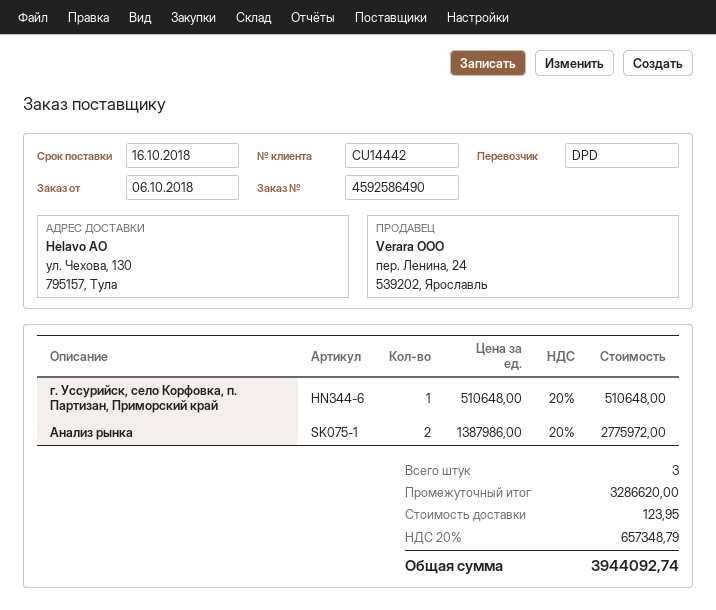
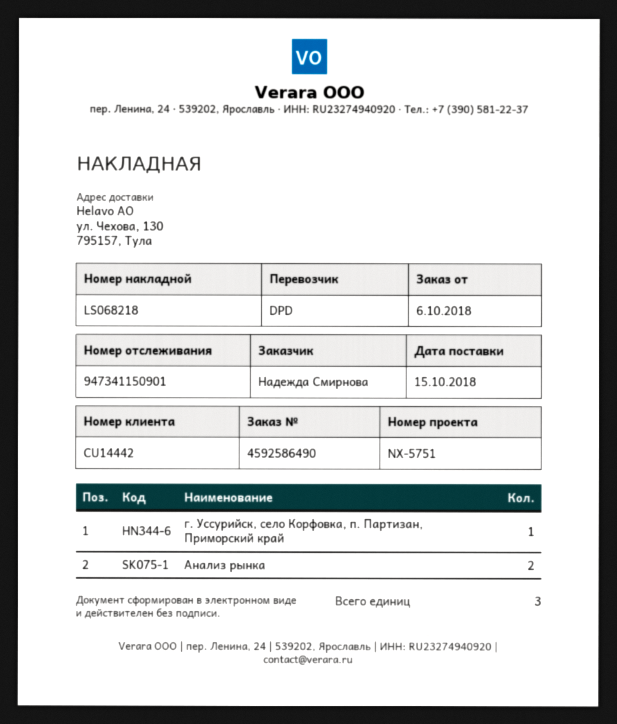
delivery date: 2018-10-16 -> 2018-10-15

